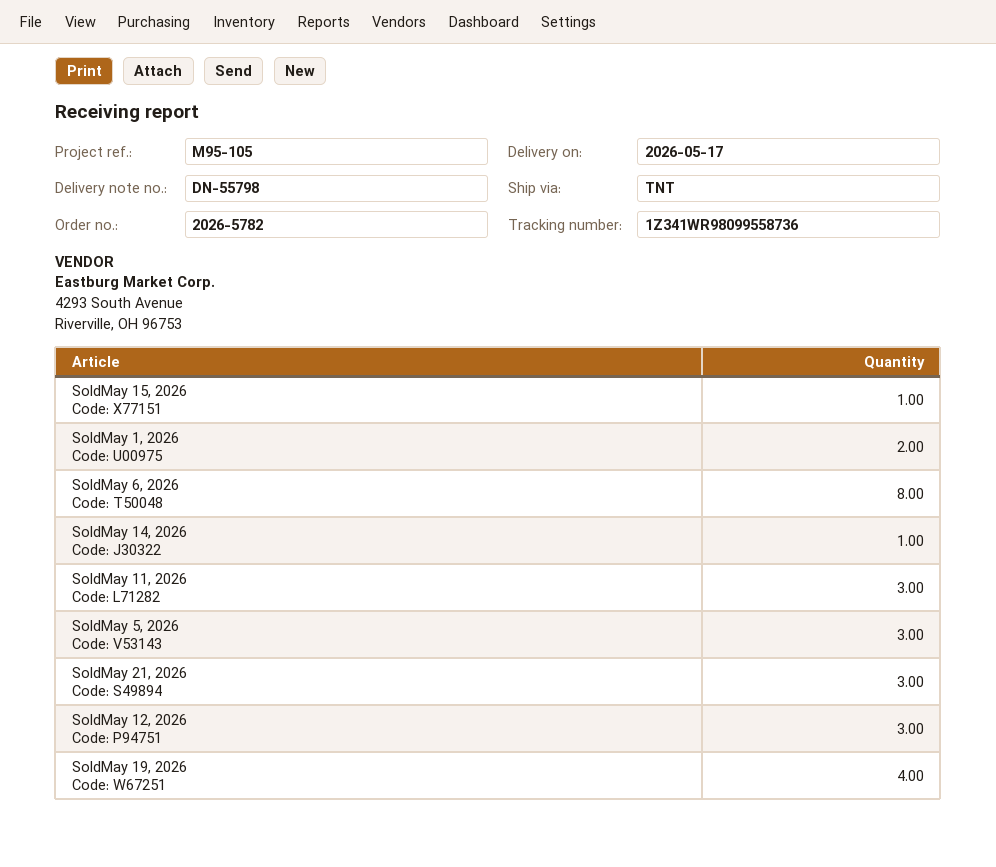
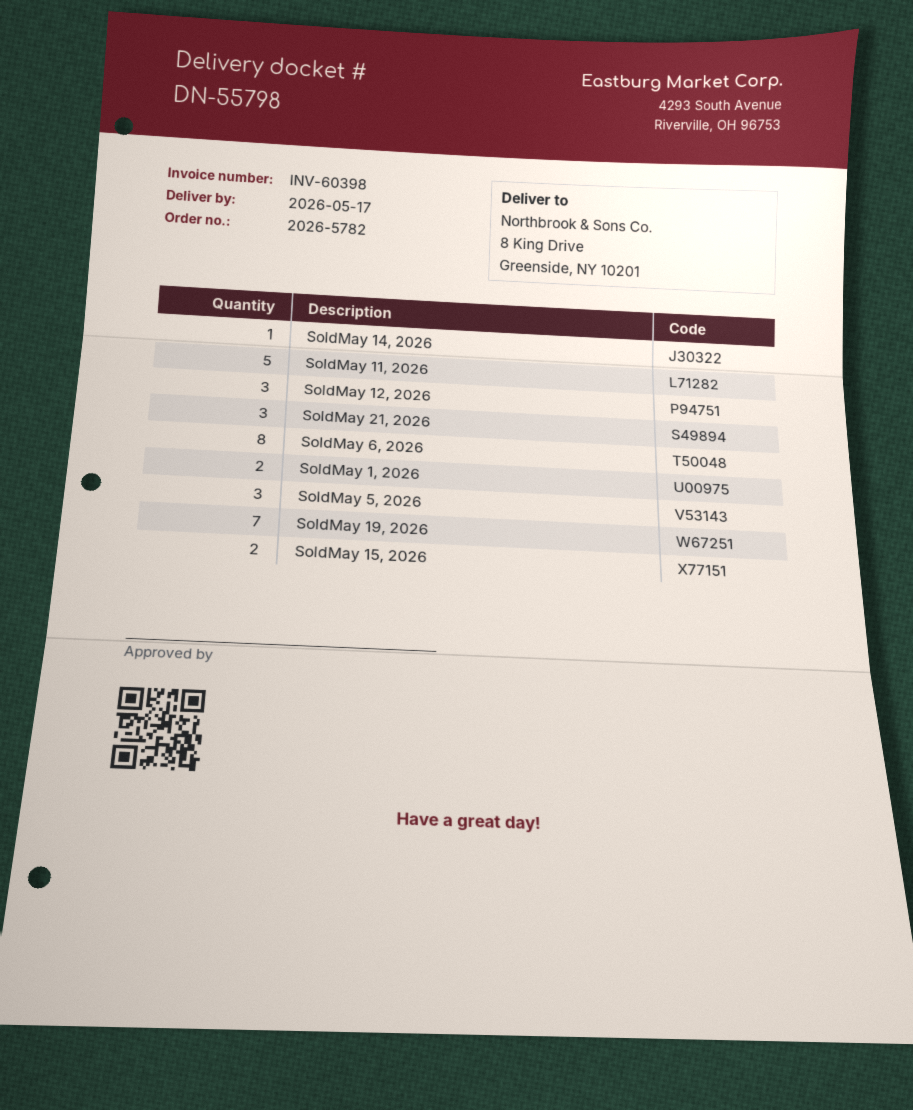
SoldMay 15, 2026: 1 -> 2
SoldMay 11, 2026: 3 -> 5
SoldMay 19, 2026: 4 -> 7

